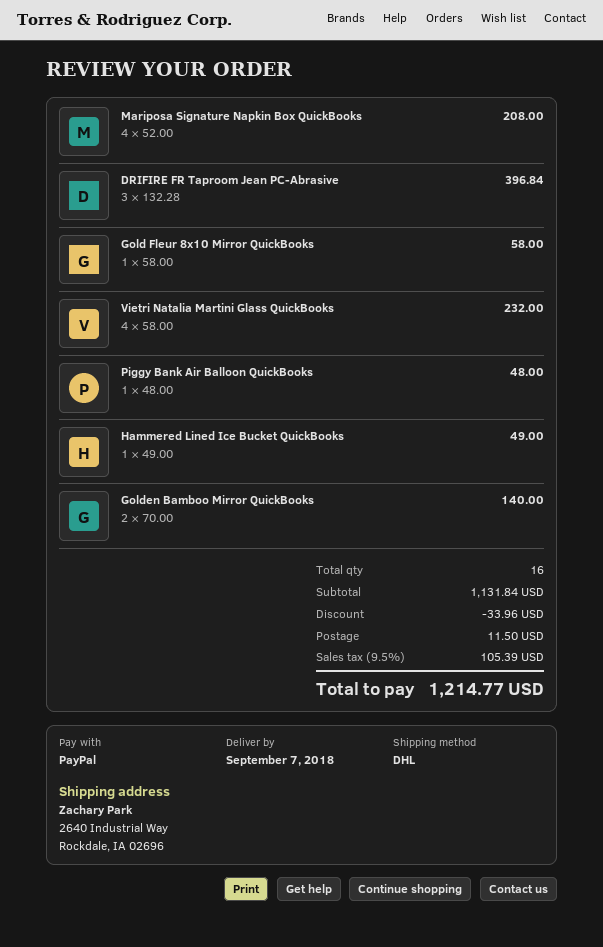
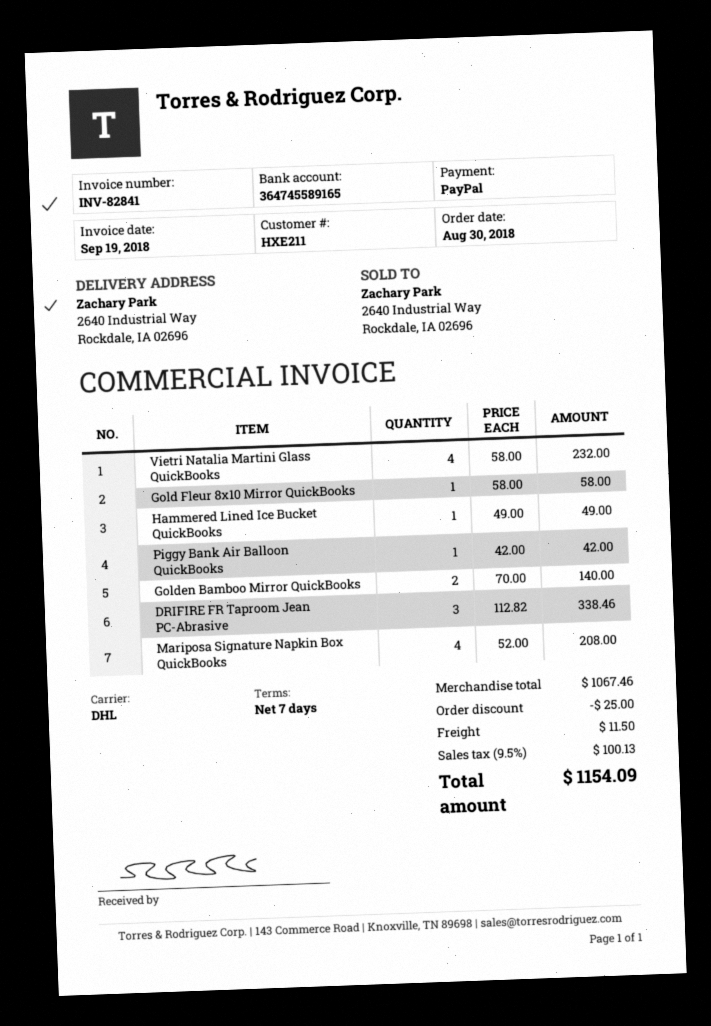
DRIFIRE FR Taproom Jean PC-Abrasive: 3 x 132.28 = 396.84 -> 3 x 112.82 = 338.46
Piggy Bank Air Balloon QuickBooks: 1 x 48.00 = 48.00 -> 1 x 42.00 = 42.00
subtotal: 1131.84 -> 1067.46
discount: 33.96 -> 25.00
tax: 9.5% = 105.39 -> 9.5% = 100.13
total: 1214.77 -> 1154.09

